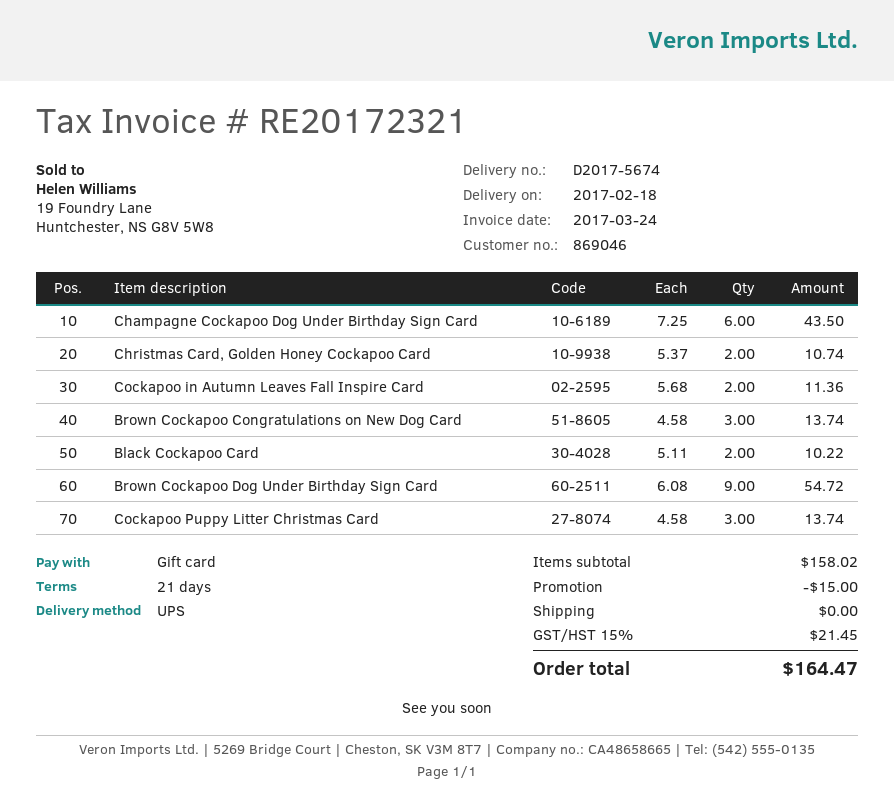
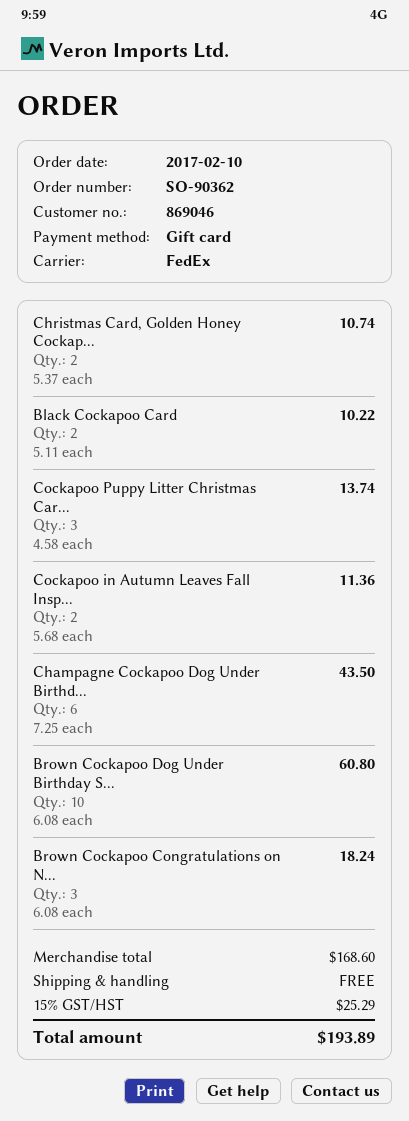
shipping method: UPS -> FedEx
Brown Cockapoo Congratulations on New Dog Card: 3 x 4.58 = 13.74 -> 3 x 6.08 = 18.24
Brown Cockapoo Dog Under Birthday Sign Card: 9 x 6.08 = 54.72 -> 10 x 6.08 = 60.80
subtotal: 158.02 -> 168.60
discount: 15.00 -> none
tax: 15% = 21.45 -> 15% = 25.29
total: 164.47 -> 193.89

